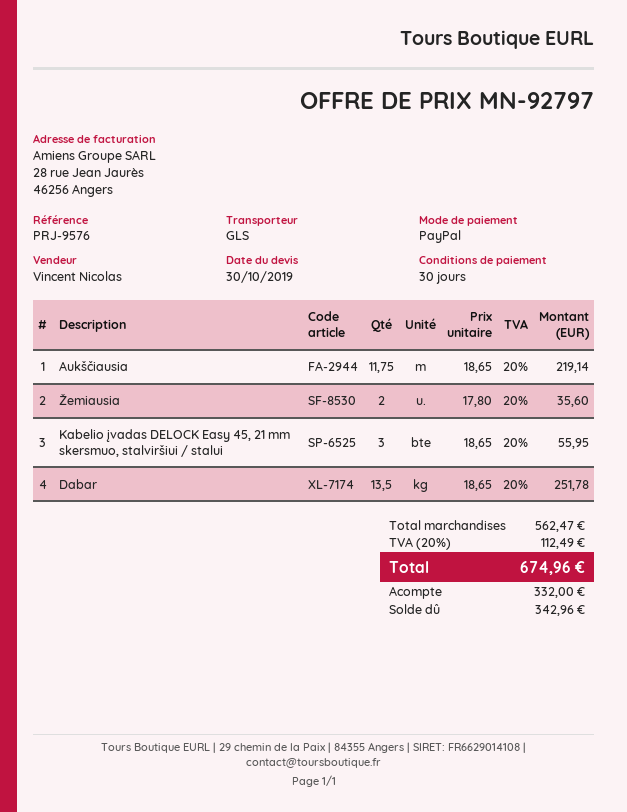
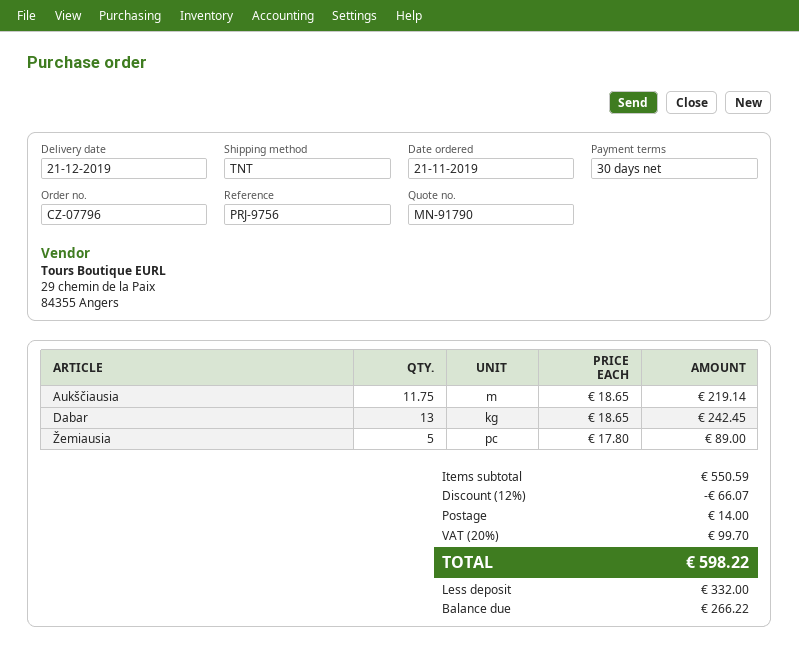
quote number: MN-92797 -> MN-91790
reference: PRJ-9576 -> PRJ-9756
shipping method: GLS -> TNT
Žemiausia: 2 x 17.80 = 35.60 -> 5 x 17.80 = 89.00
Kabelio įvadas DELOCK Easy 45, 21 mm skersmuo, stalviršiui / stalui: 3 x 18.65 = 55.95 -> none
Dabar: 13.5 x 18.65 = 251.78 -> 13 x 18.65 = 242.45
subtotal: 562.47 -> 550.59
discount: none -> 12% = 66.07
shipping: none -> 14.00
tax: 20% = 112.49 -> 20% = 99.70
total: 674.96 -> 598.22
balance: 342.96 -> 266.22

